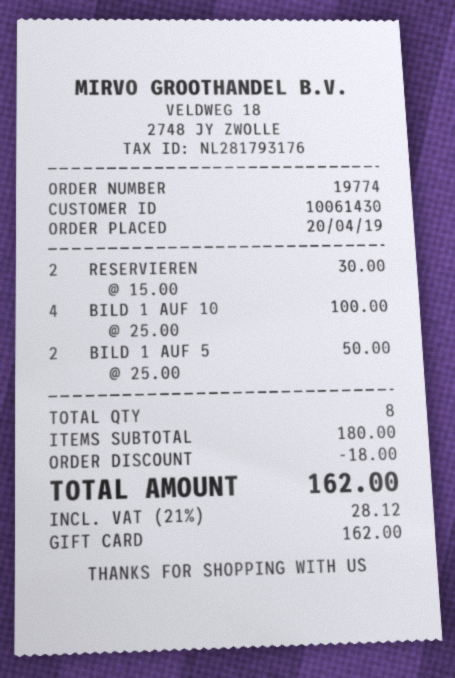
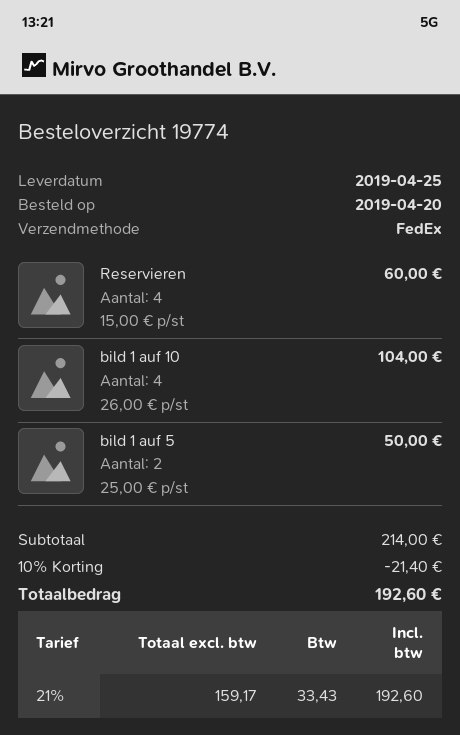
RESERVIEREN: 2 x 15.00 = 30.00 -> 4 x 15.00 = 60.00
BILD 1 AUF 10: 4 x 25.00 = 100.00 -> 4 x 26.00 = 104.00
subtotal: 180.00 -> 214.00
discount: 18.00 -> 21.40
tax: 21% = 28.12 -> 21% = 33.43
total: 162.00 -> 192.60

